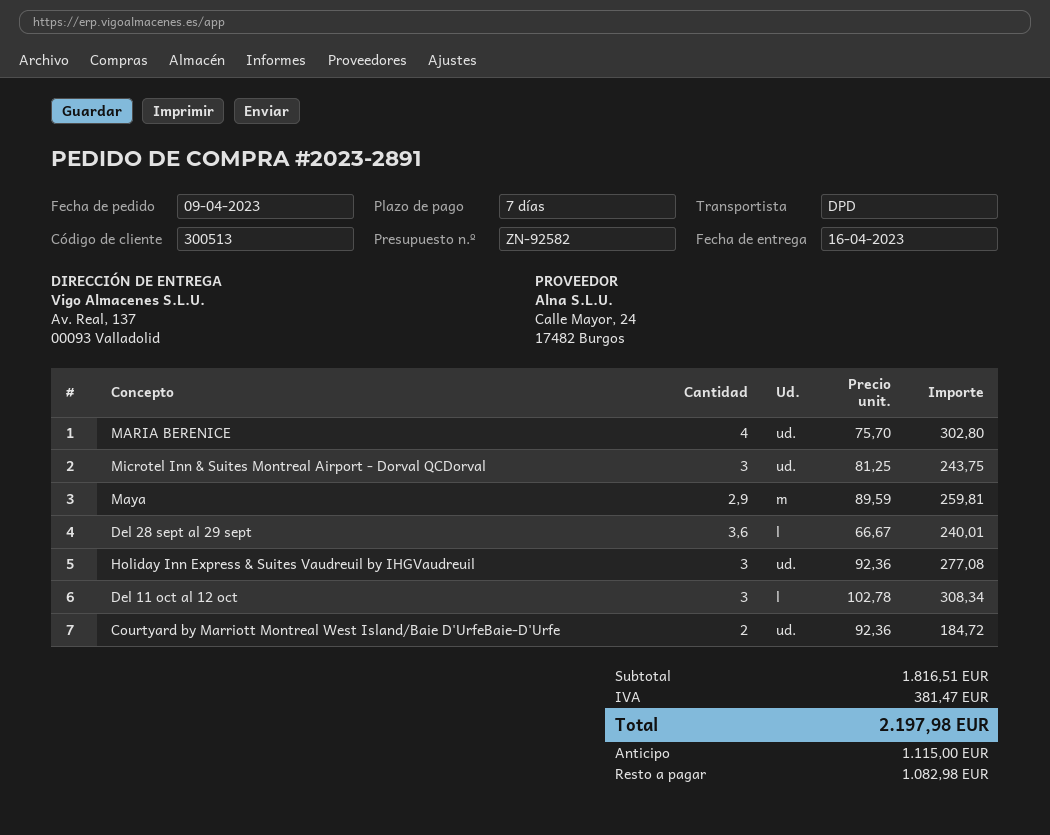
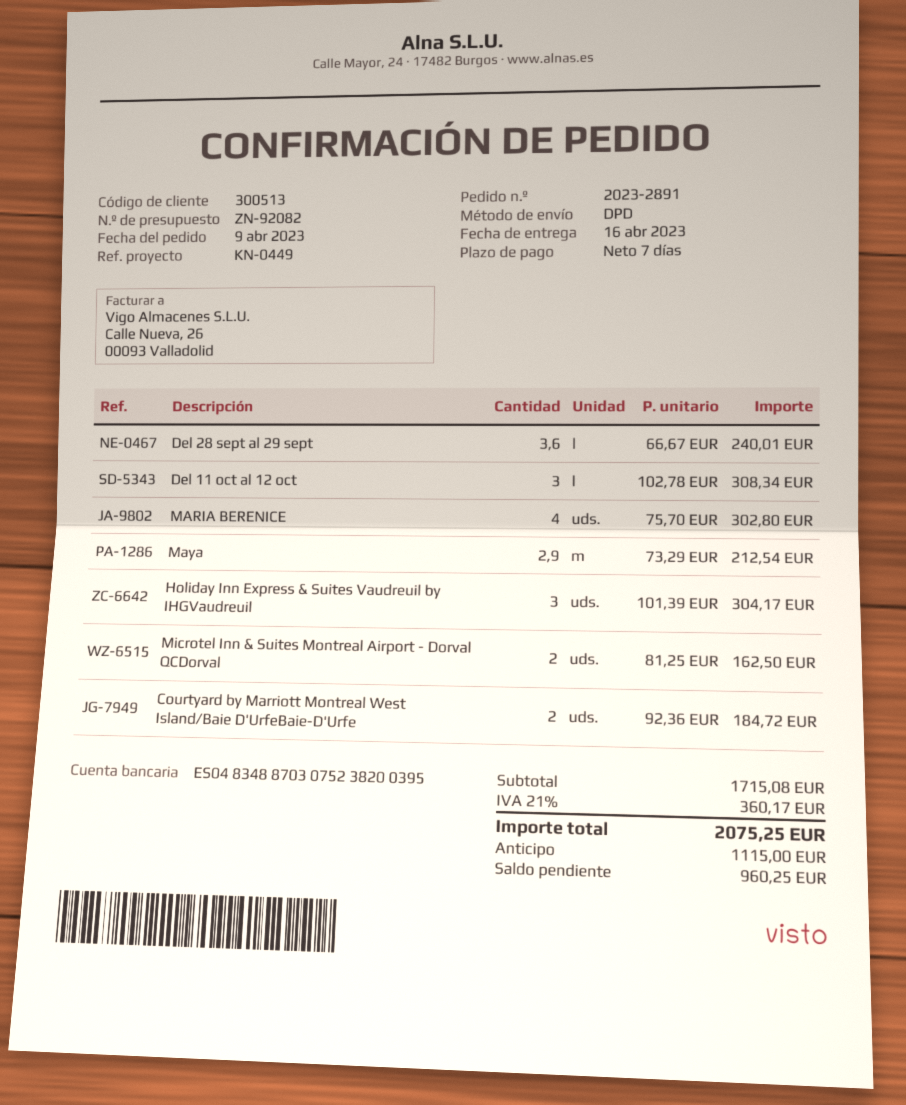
quote number: ZN-92582 -> ZN-92082
Microtel Inn & Suites Montreal Airport - Dorval QCDorval: 3 x 81.25 = 243.75 -> 2 x 81.25 = 162.50
Maya: 2.9 x 89.59 = 259.81 -> 2.9 x 73.29 = 212.54
Holiday Inn Express & Suites Vaudreuil by IHGVaudreuil: 3 x 92.36 = 277.08 -> 3 x 101.39 = 304.17
subtotal: 1816.51 -> 1715.08
tax: 381.47 -> 360.17
total: 2197.98 -> 2075.25
balance: 1082.98 -> 960.25

